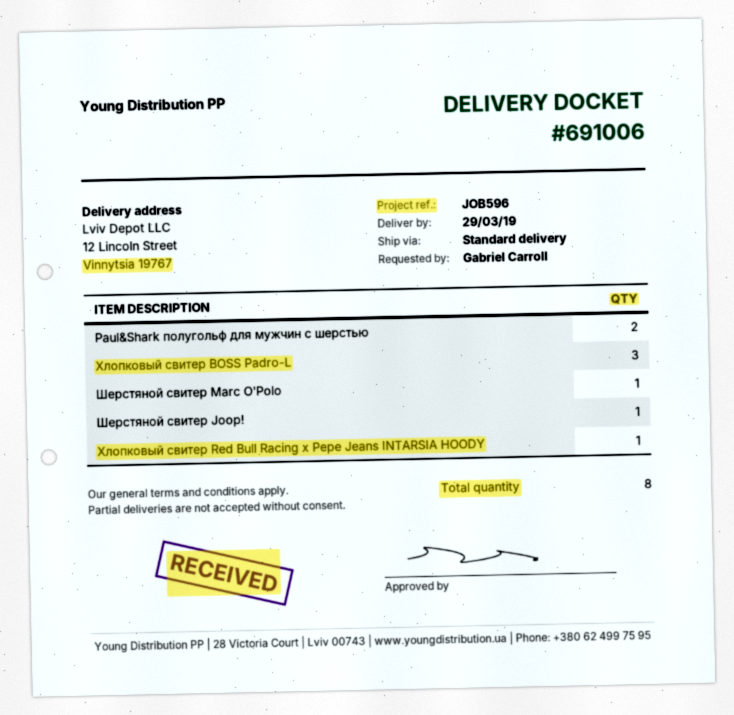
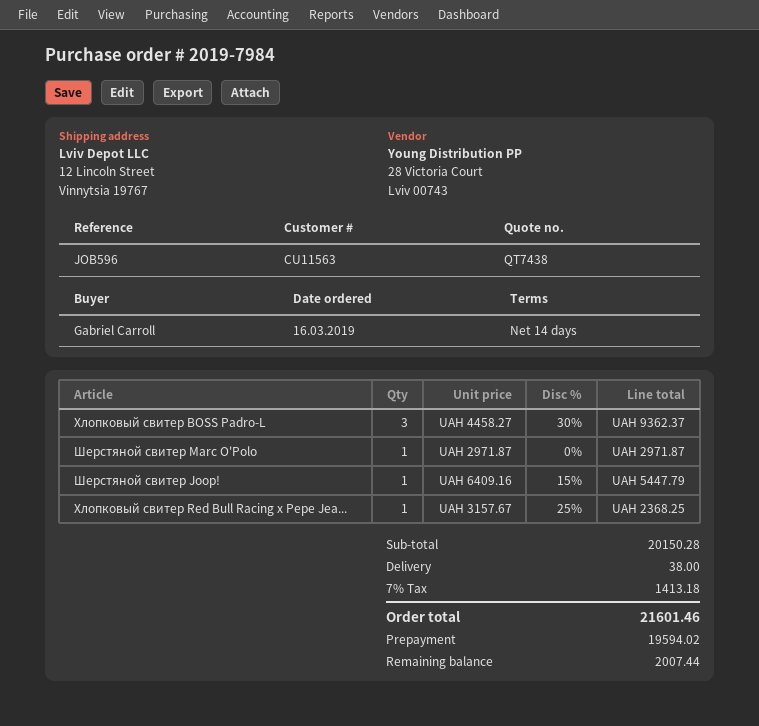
Paul&Shark полугольф для мужчин с шерстью: 2 -> none

